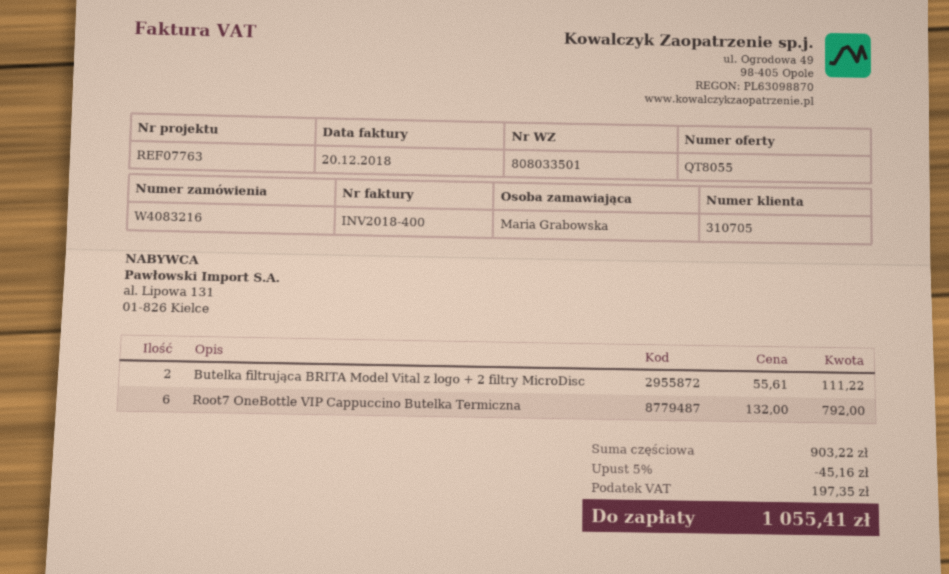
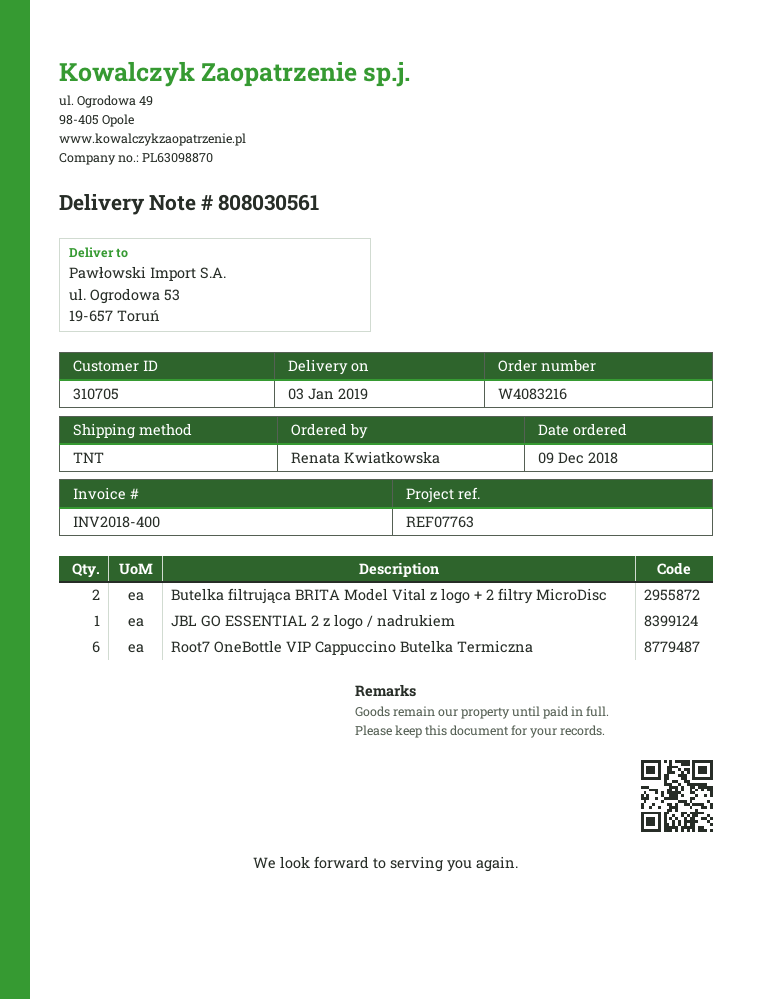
delivery note number: 808033501 -> 808030561
ordered by: Maria Grabowska -> Renata Kwiatkowska
JBL GO ESSENTIAL 2 z logo / nadrukiem: none -> 1

